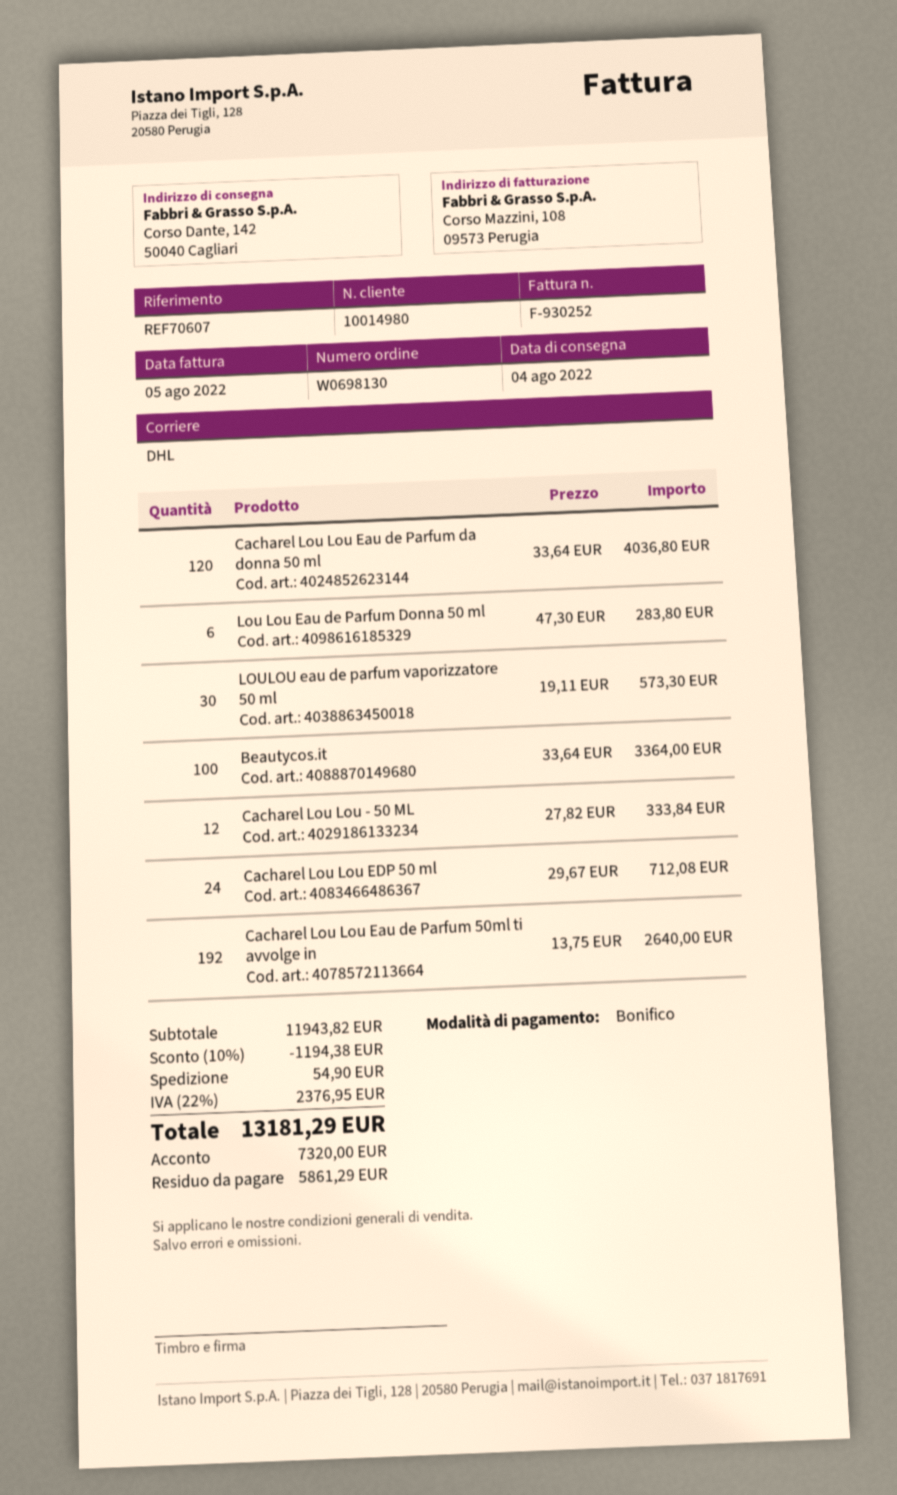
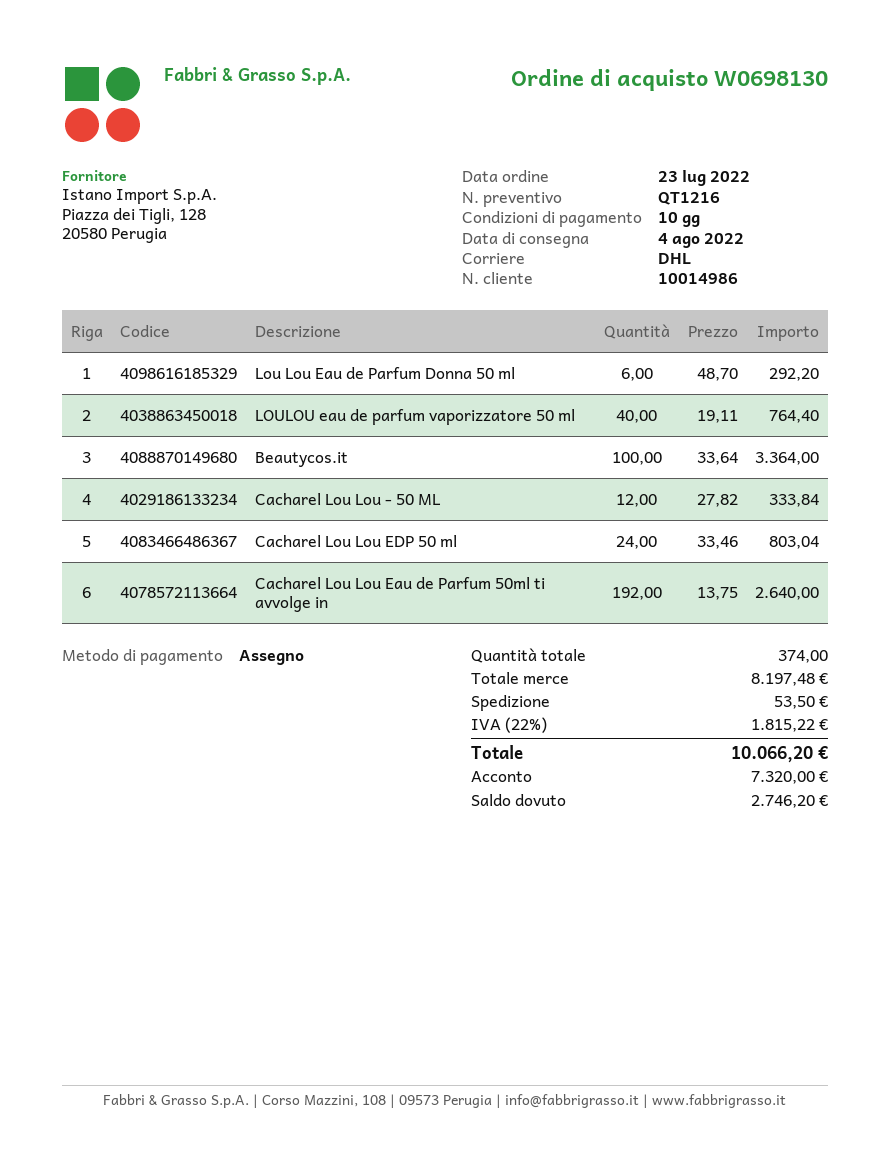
customer number: 10014980 -> 10014986
payment method: bank transfer -> cheque
Cacharel Lou Lou Eau de Parfum da donna 50 ml: 120 x 33.64 = 4036.80 -> none
Lou Lou Eau de Parfum Donna 50 ml: 6 x 47.30 = 283.80 -> 6 x 48.70 = 292.20
LOULOU eau de parfum vaporizzatore 50 ml: 30 x 19.11 = 573.30 -> 40 x 19.11 = 764.40
Cacharel Lou Lou EDP 50 ml: 24 x 29.67 = 712.08 -> 24 x 33.46 = 803.04
subtotal: 11943.82 -> 8197.48
discount: 10% = 1194.38 -> none
shipping: 54.90 -> 53.50
tax: 22% = 2376.95 -> 22% = 1815.22
total: 13181.29 -> 10066.20
balance: 5861.29 -> 2746.20

